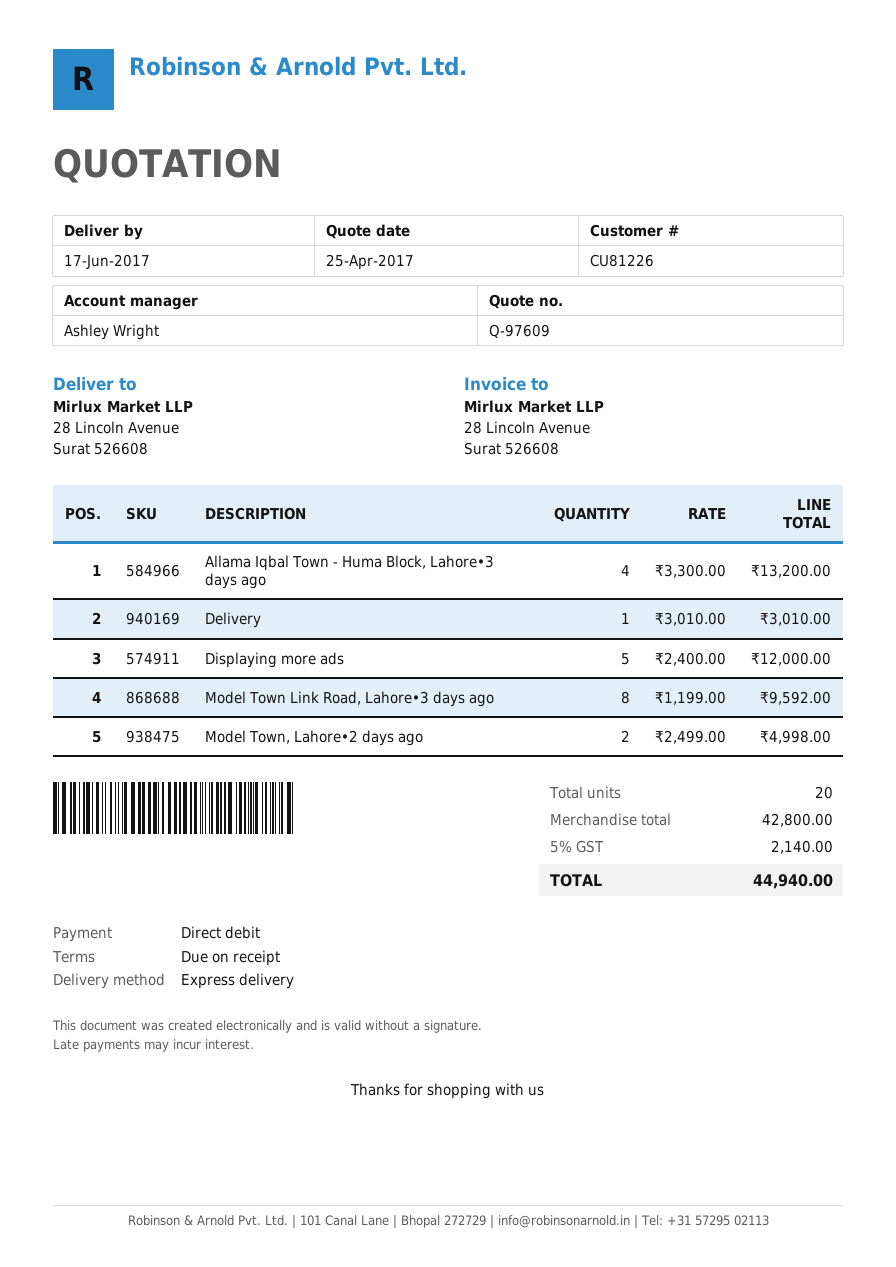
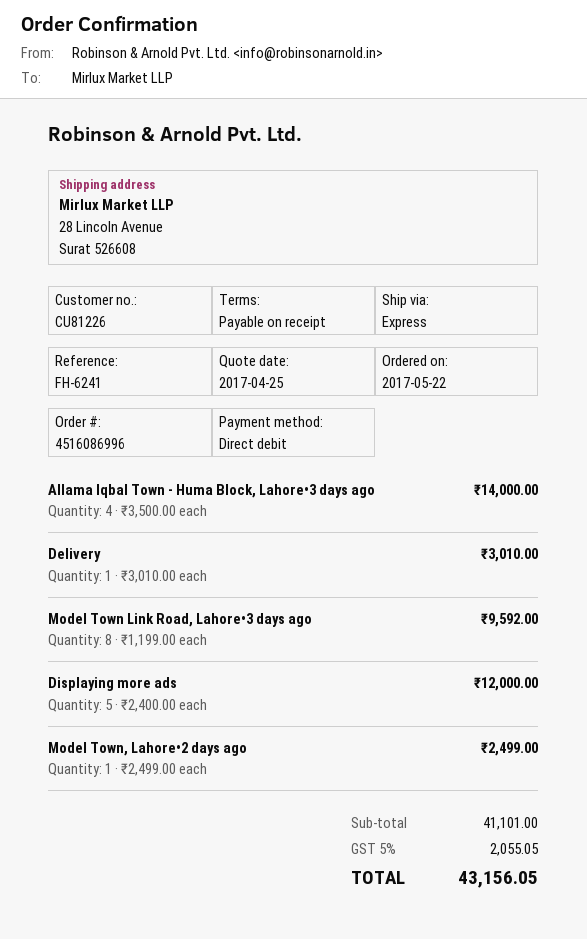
Allama Iqbal Town - Huma Block, Lahore•3 days ago: 4 x 3300.00 = 13200.00 -> 4 x 3500.00 = 14000.00
Model Town, Lahore•2 days ago: 2 x 2499.00 = 4998.00 -> 1 x 2499.00 = 2499.00
subtotal: 42800.00 -> 41101.00
tax: 5% = 2140.00 -> 5% = 2055.05
total: 44940.00 -> 43156.05

